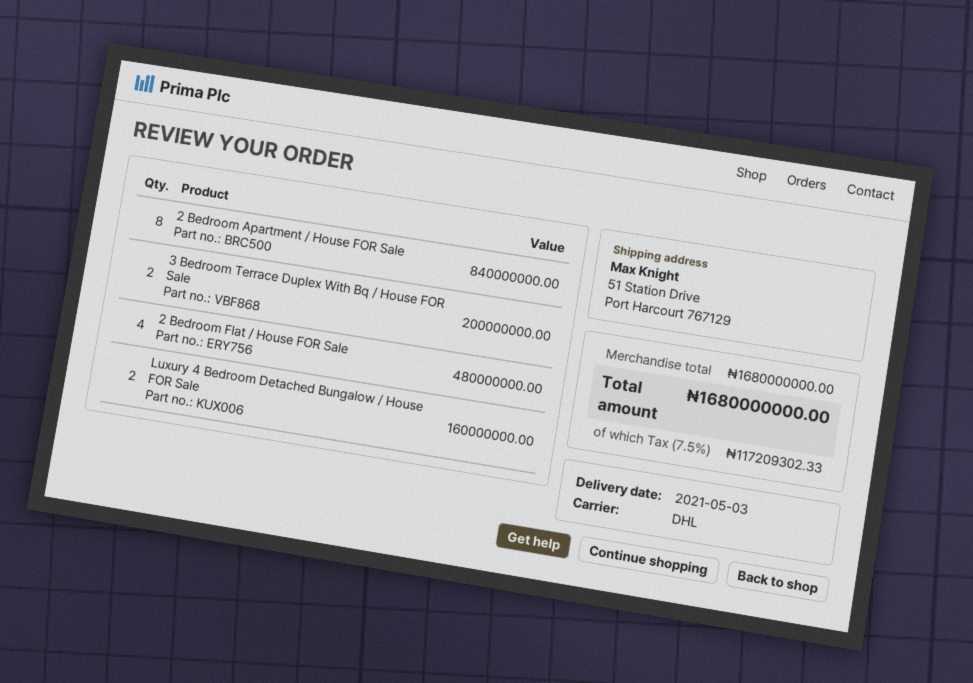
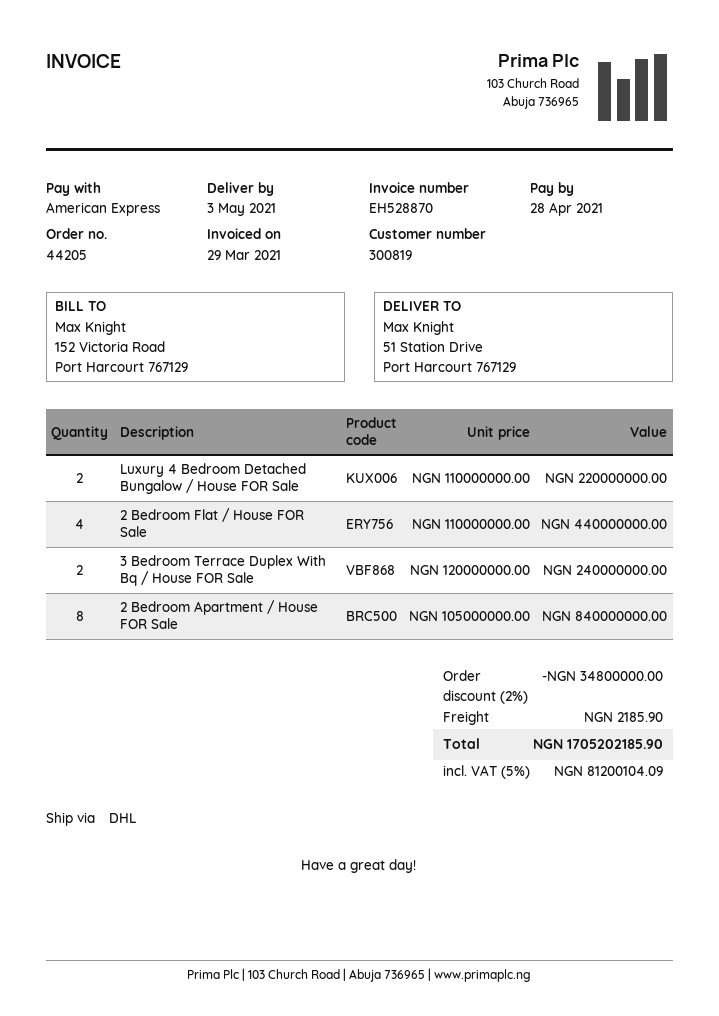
3 Bedroom Terrace Duplex With Bq / House FOR Sale: 2 for 200000000.00 -> 2 for 240000000.00
2 Bedroom Flat / House FOR Sale: 4 for 480000000.00 -> 4 for 440000000.00
Luxury 4 Bedroom Detached Bungalow / House FOR Sale: 2 for 160000000.00 -> 2 for 220000000.00
discount: none -> 2% = 34800000.00
shipping: none -> 2185.90
tax: 7.5% = 117209302.33 -> 5% = 81200104.09
total: 1680000000.00 -> 1705202185.90

